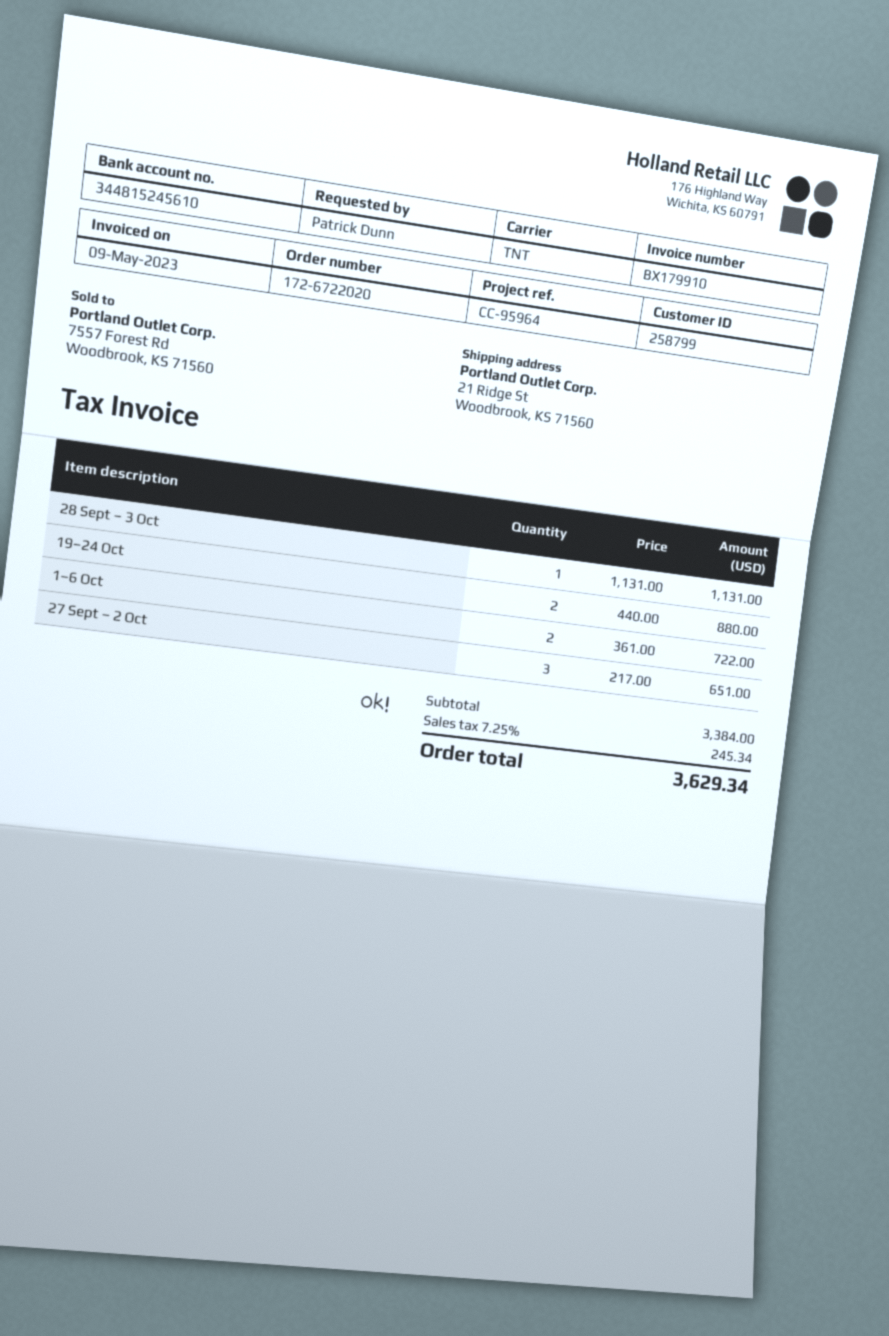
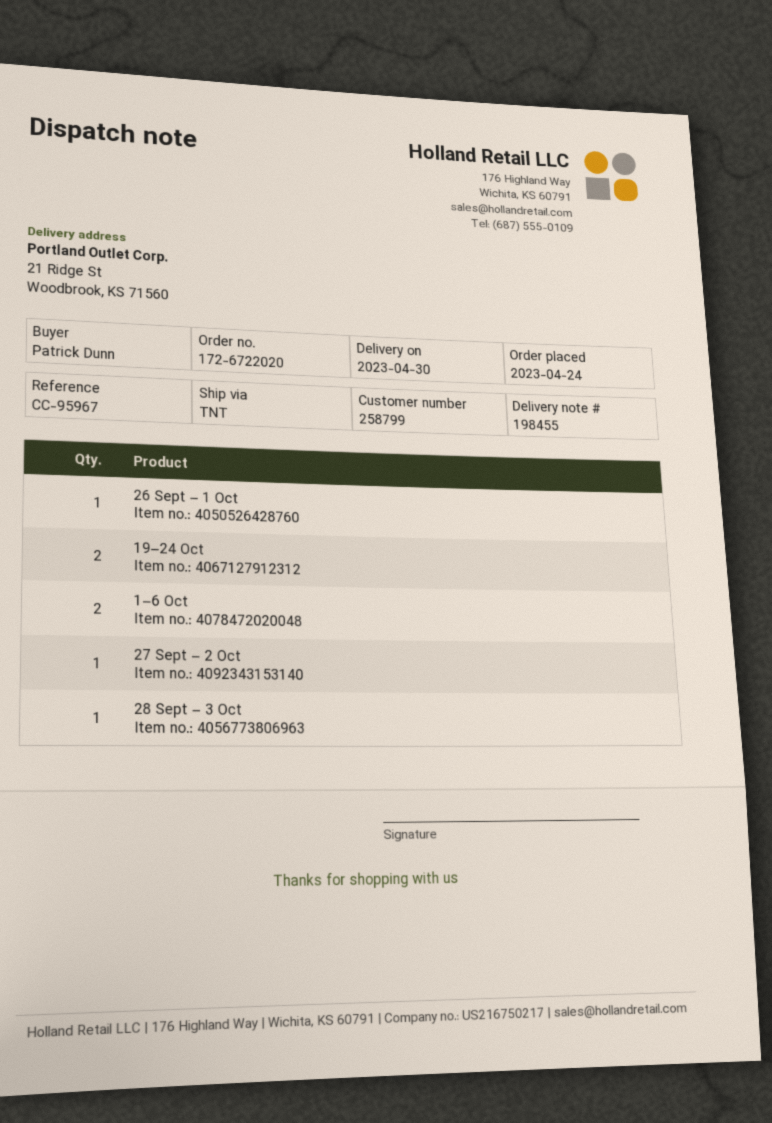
reference: CC-95964 -> CC-95967
27 Sept – 2 Oct: 3 -> 1
26 Sept – 1 Oct: none -> 1

